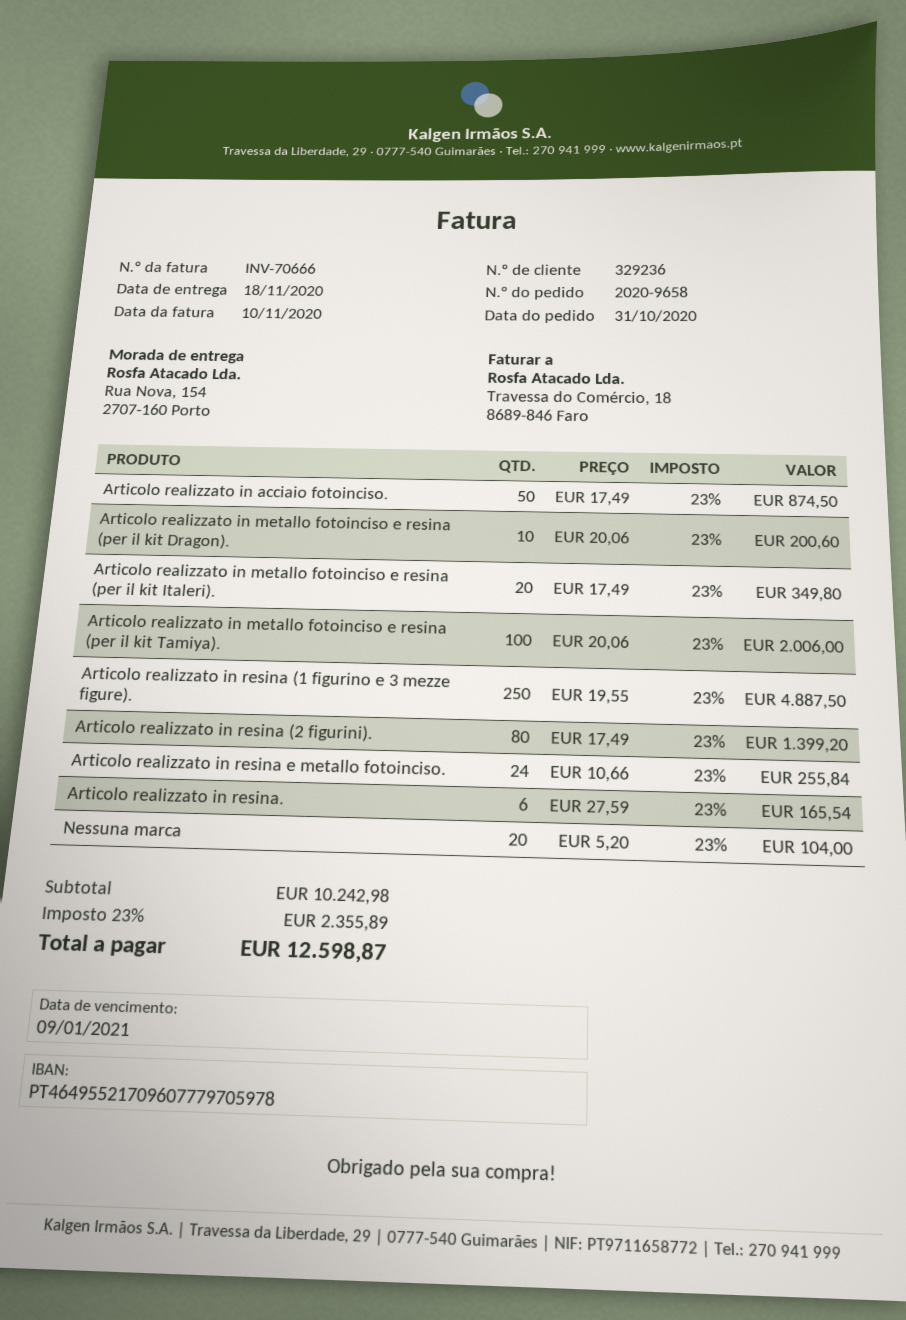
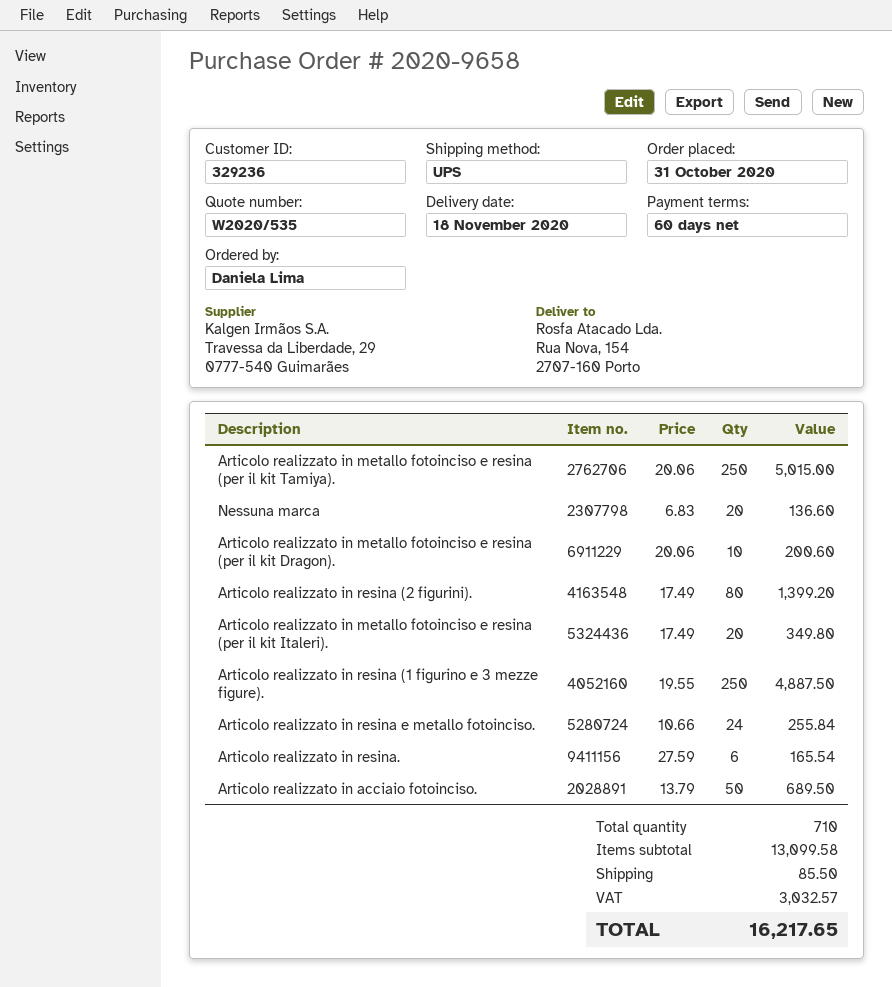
Articolo realizzato in acciaio fotoinciso.: 50 x 17.49 = 874.50 -> 50 x 13.79 = 689.50
Articolo realizzato in metallo fotoinciso e resina (per il kit Tamiya).: 100 x 20.06 = 2006.00 -> 250 x 20.06 = 5015.00
Nessuna marca: 20 x 5.20 = 104.00 -> 20 x 6.83 = 136.60
subtotal: 10242.98 -> 13099.58
shipping: none -> 85.50
tax: 2355.89 -> 3032.57
total: 12598.87 -> 16217.65

